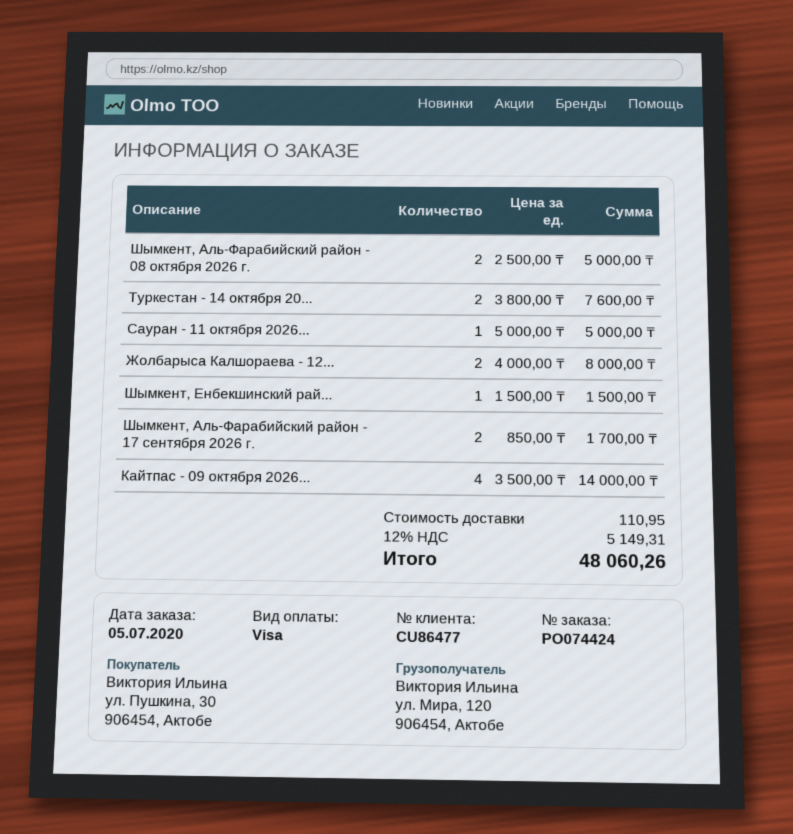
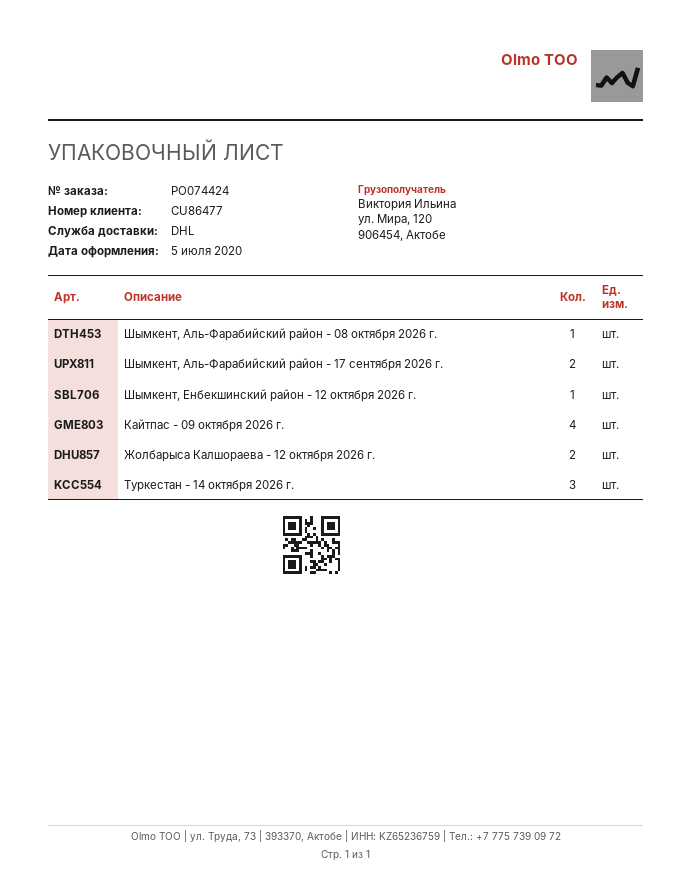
Шымкент, Аль-Фарабийский район - 08 октября 2026 г.: 2 -> 1
Туркестан - 14 октября 20...: 2 -> 3
Сауран - 11 октября 2026...: 1 -> none

